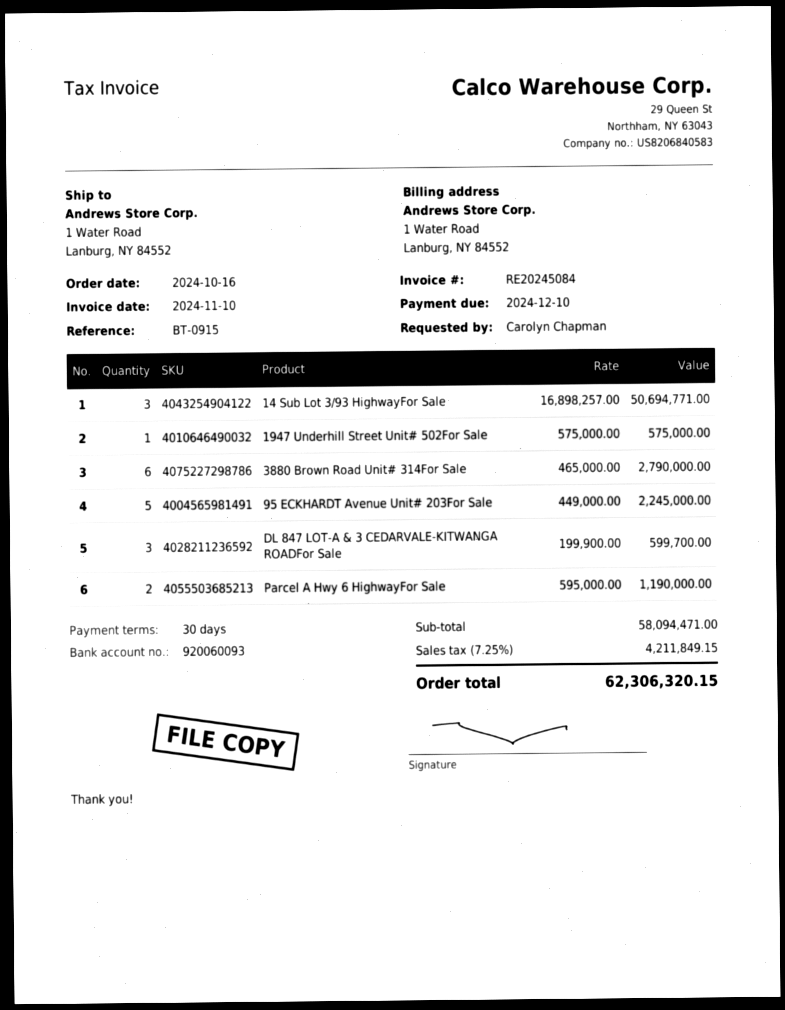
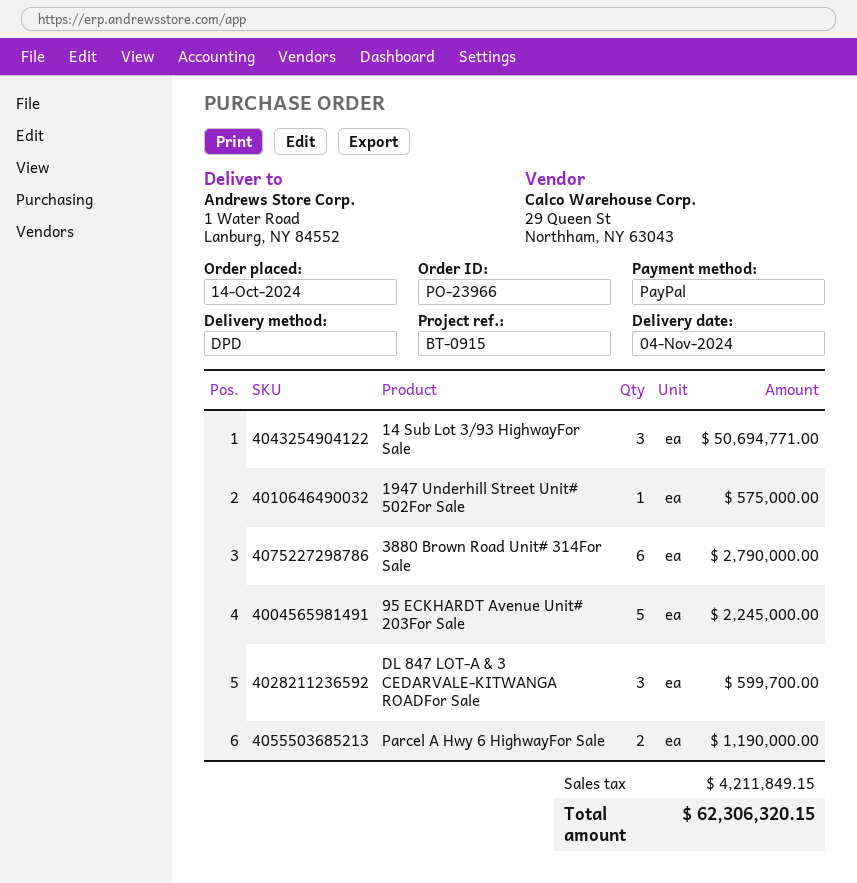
order date: 2024-10-16 -> 2024-10-14

